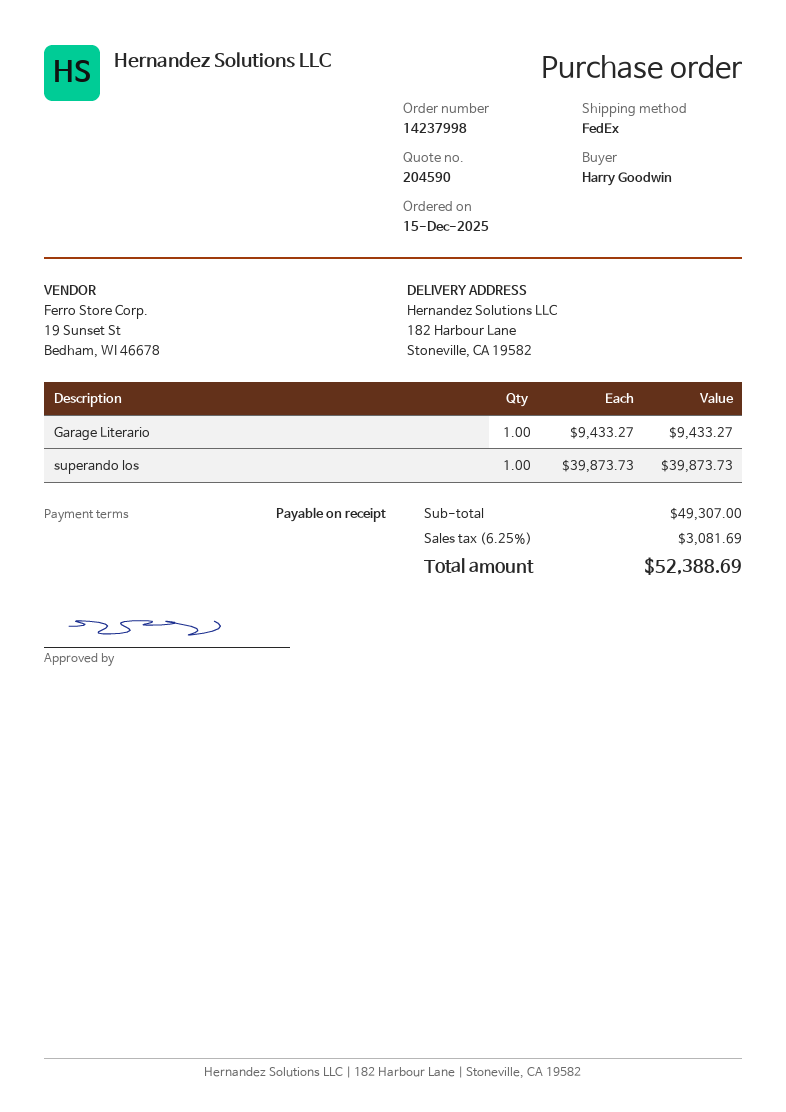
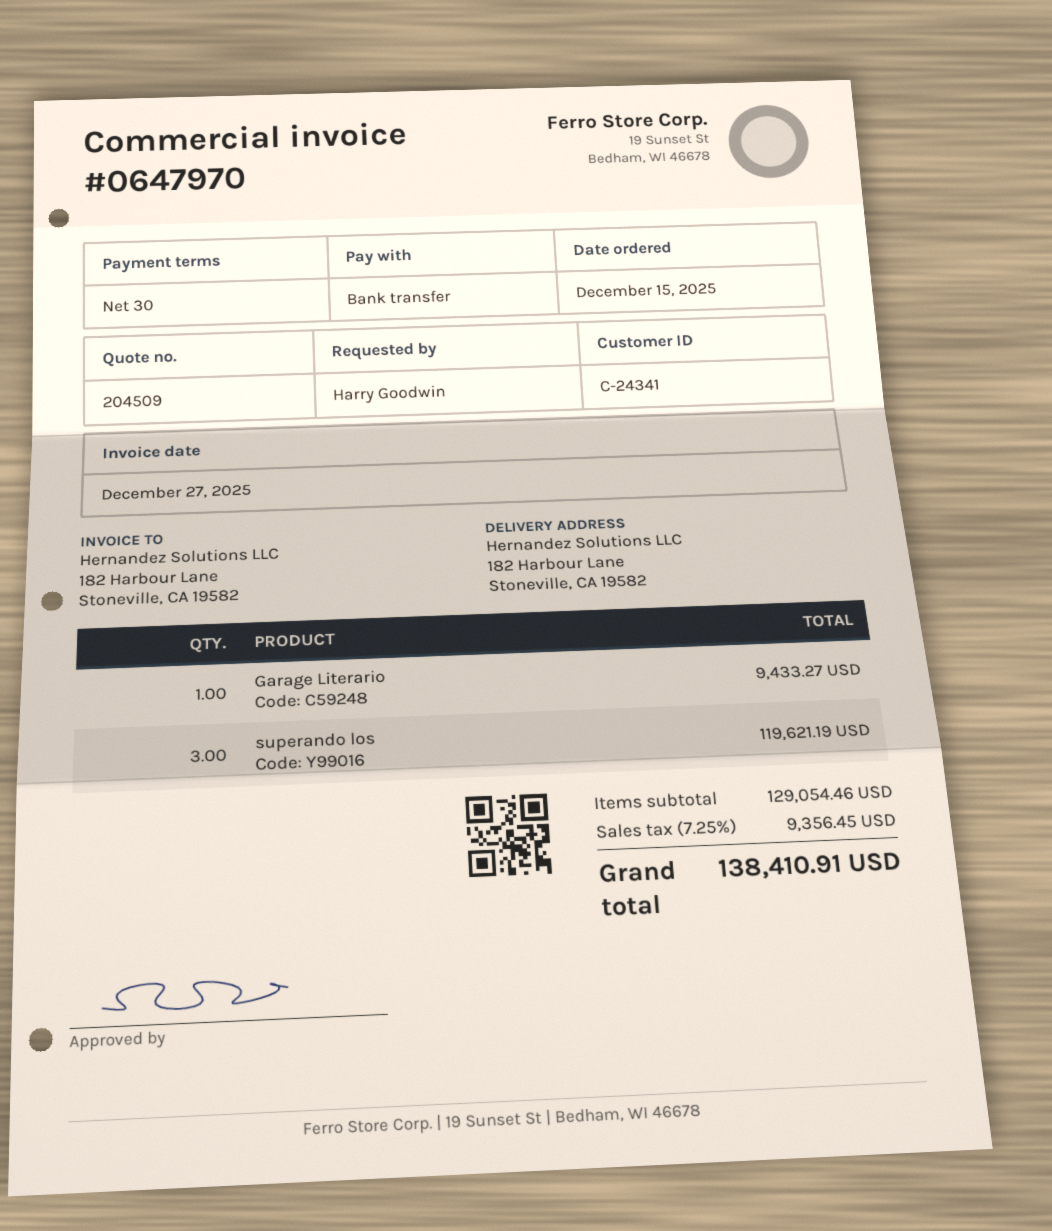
quote number: 204590 -> 204509
payment terms: on receipt -> 30 days
superando los: 1 for 39873.73 -> 3 for 119621.19
subtotal: 49307.00 -> 129054.46
tax: 6.25% = 3081.69 -> 7.25% = 9356.45
total: 52388.69 -> 138410.91

